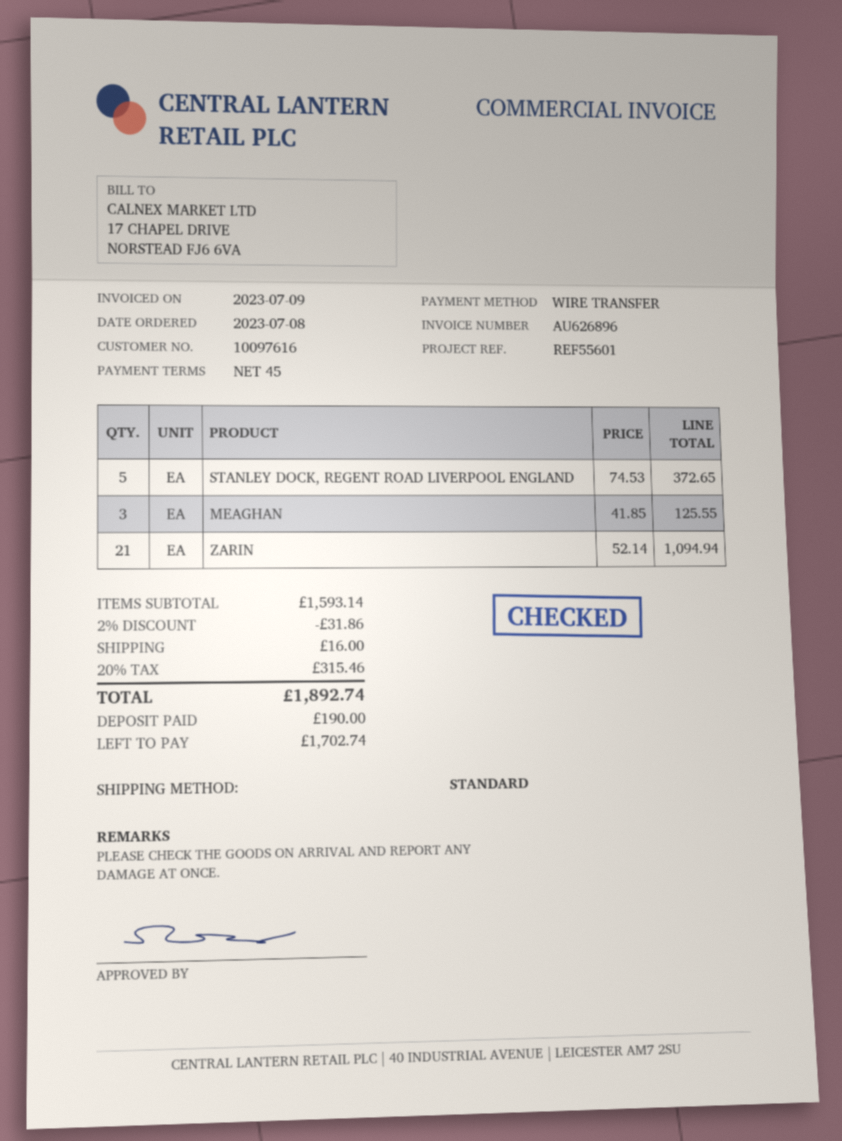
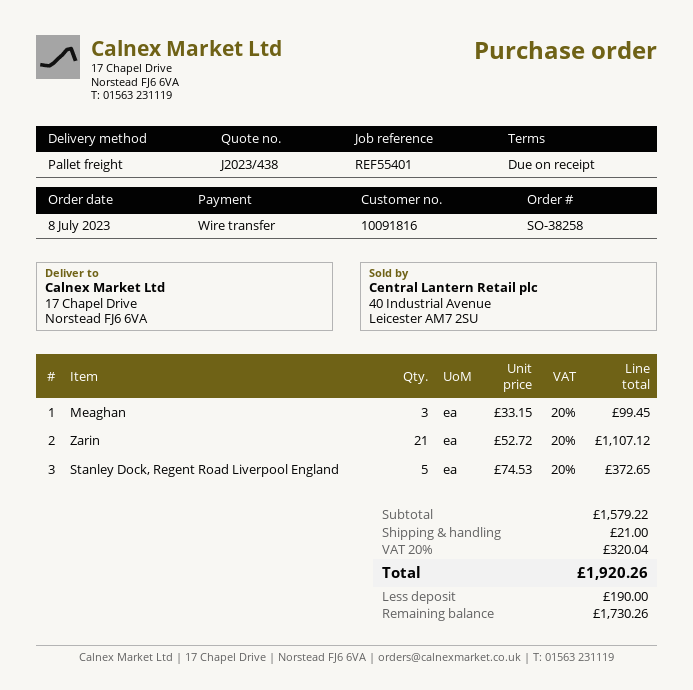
payment terms: 45 days -> on receipt
customer number: 10097616 -> 10091816
reference: REF55601 -> REF55401
shipping method: standard -> pallet freight
MEAGHAN: 3 x 41.85 = 125.55 -> 3 x 33.15 = 99.45
ZARIN: 21 x 52.14 = 1094.94 -> 21 x 52.72 = 1107.12
subtotal: 1593.14 -> 1579.22
discount: 2% = 31.86 -> none
shipping: 16.00 -> 21.00
tax: 20% = 315.46 -> 20% = 320.04
total: 1892.74 -> 1920.26
balance: 1702.74 -> 1730.26

